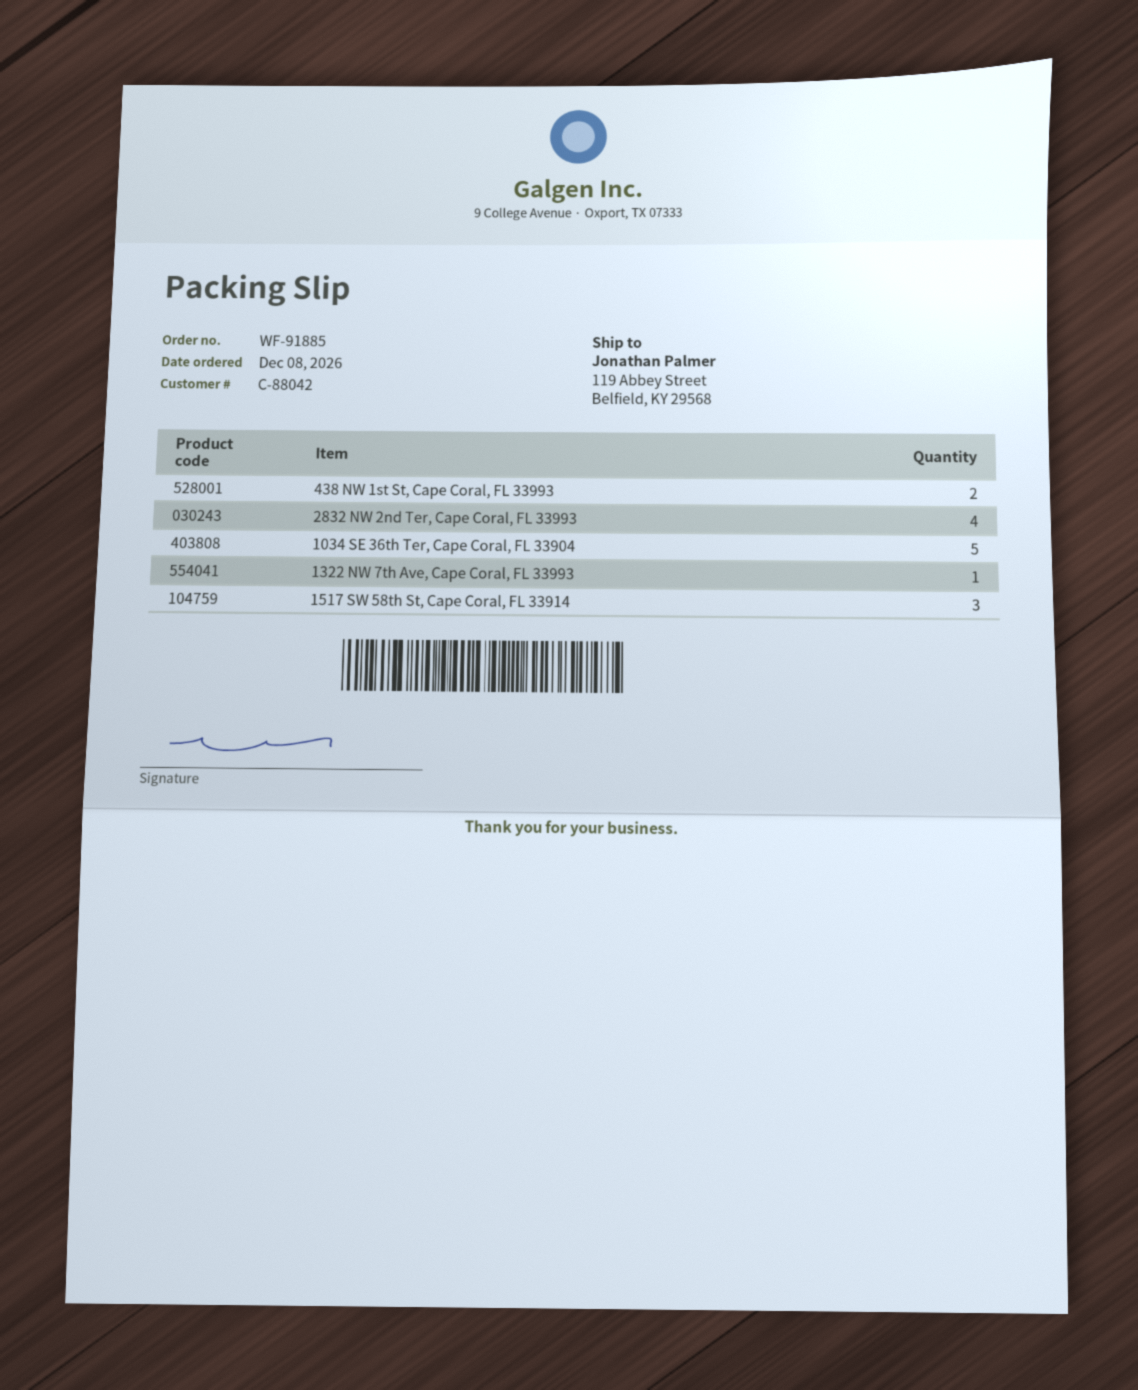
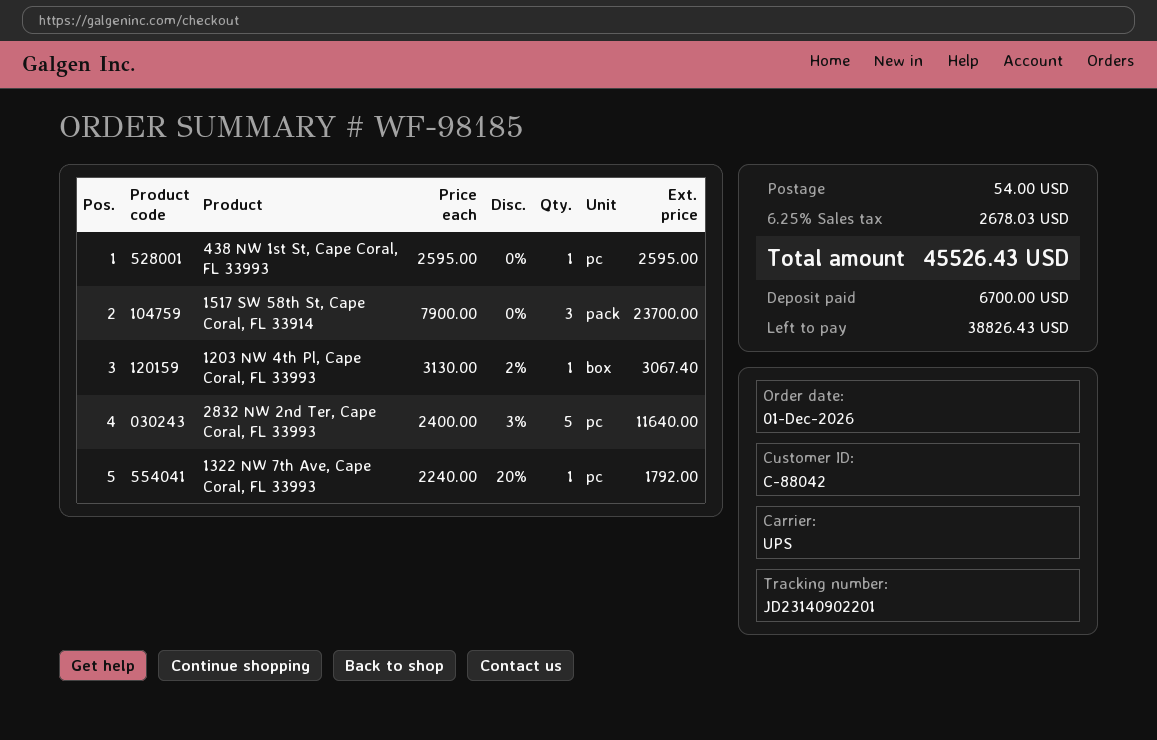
order number: WF-91885 -> WF-98185
order date: 2026-12-08 -> 2026-12-01
438 NW 1st St, Cape Coral, FL 33993: 2 -> 1
2832 NW 2nd Ter, Cape Coral, FL 33993: 4 -> 5
1034 SE 36th Ter, Cape Coral, FL 33904: 5 -> none
1203 NW 4th Pl, Cape Coral, FL 33993: none -> 1

